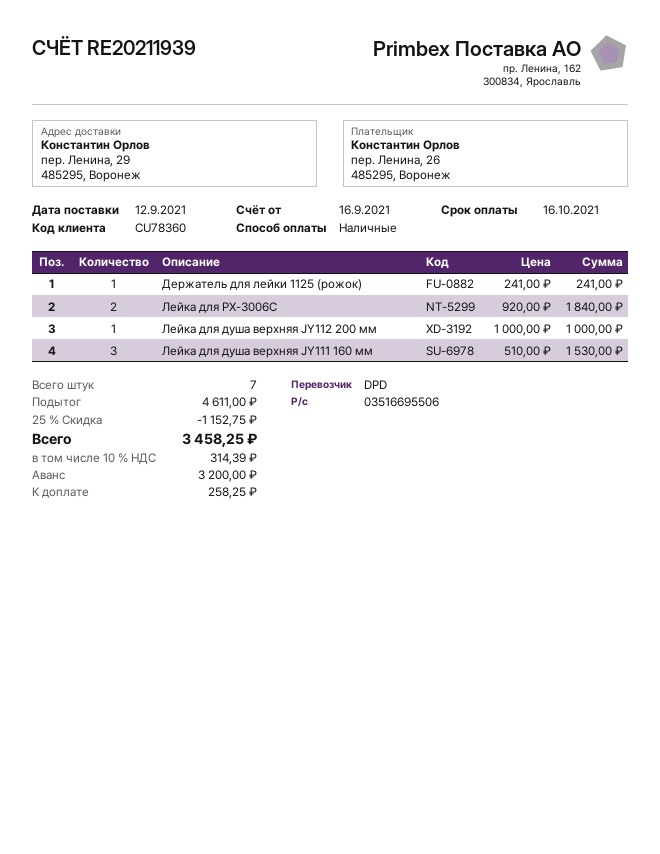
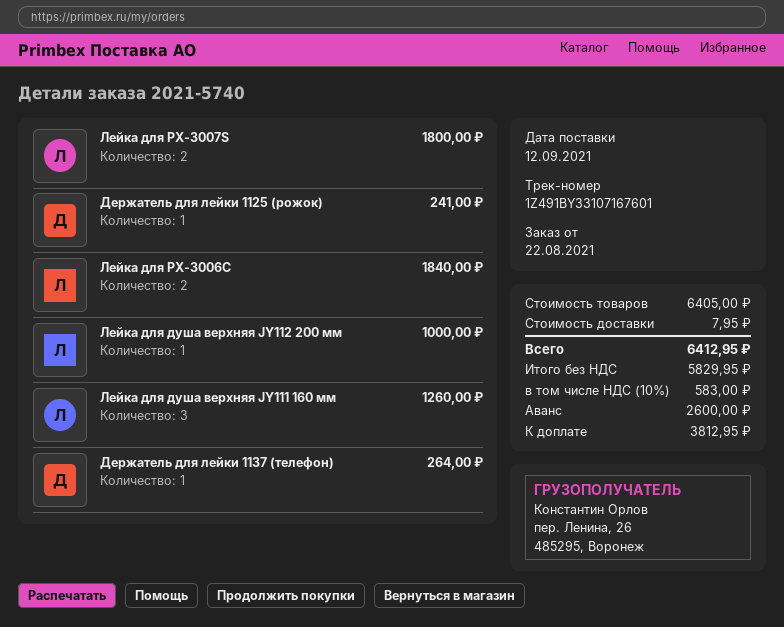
ship to: пер. Ленина, 29, 485295, Воронеж -> пер. Ленина, 26, 485295, Воронеж
Лейка для душа верхняя JY111 160 мм: 3 for 1530.00 -> 3 for 1260.00
Лейка для PX-3007S: none -> 2 for 1800.00
Держатель для лейки 1137 (телефон): none -> 1 for 264.00
subtotal: 4611.00 -> 6405.00
discount: 25% = 1152.75 -> none
shipping: none -> 7.95
tax: 10% = 314.39 -> 10% = 583.00
total: 3458.25 -> 6412.95
deposit: 3200.00 -> 2600.00
balance: 258.25 -> 3812.95

